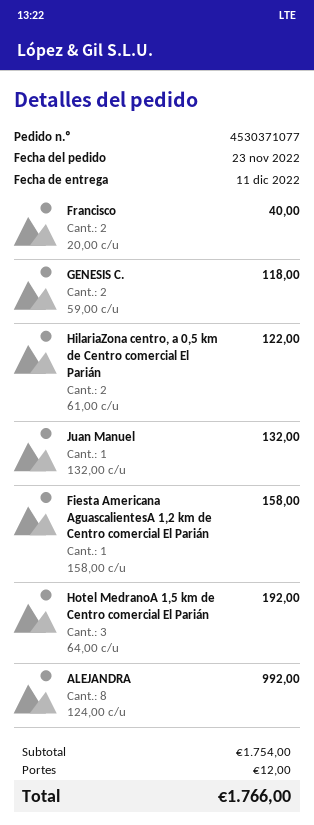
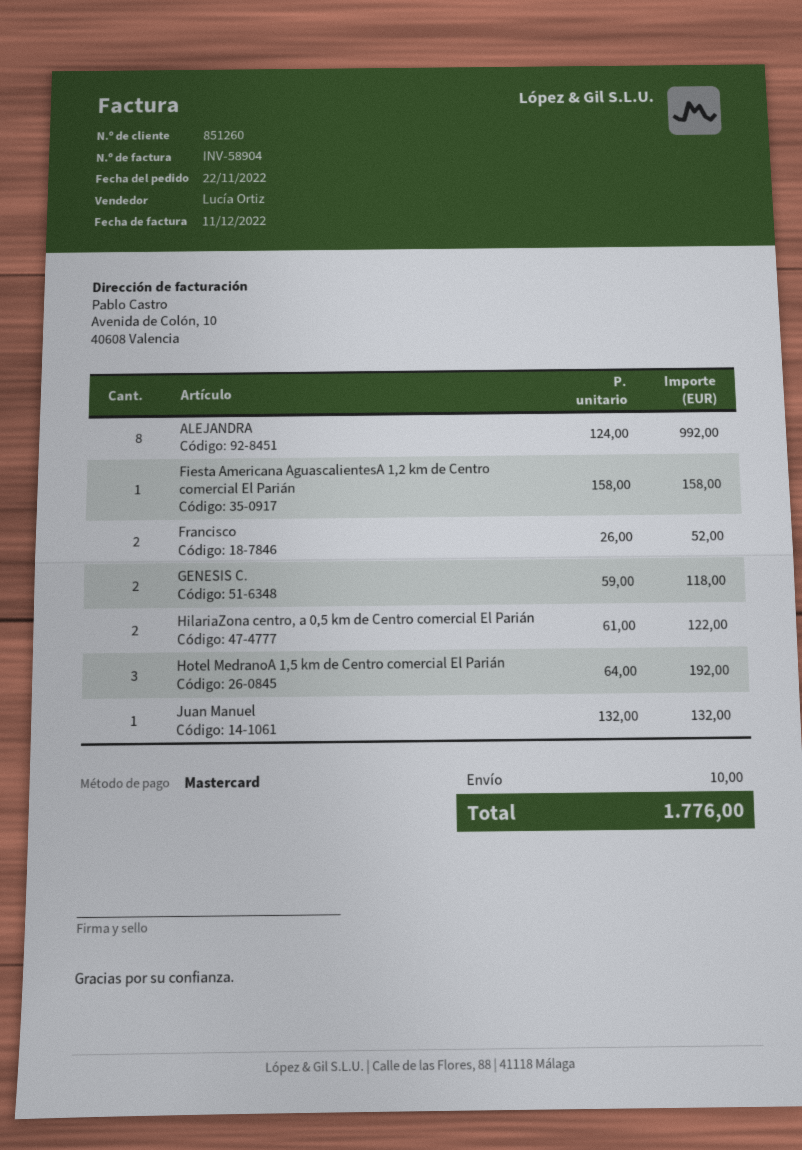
order date: 2022-11-23 -> 2022-11-22
Francisco: 2 x 20.00 = 40.00 -> 2 x 26.00 = 52.00
shipping: 12.00 -> 10.00
total: 1766.00 -> 1776.00

